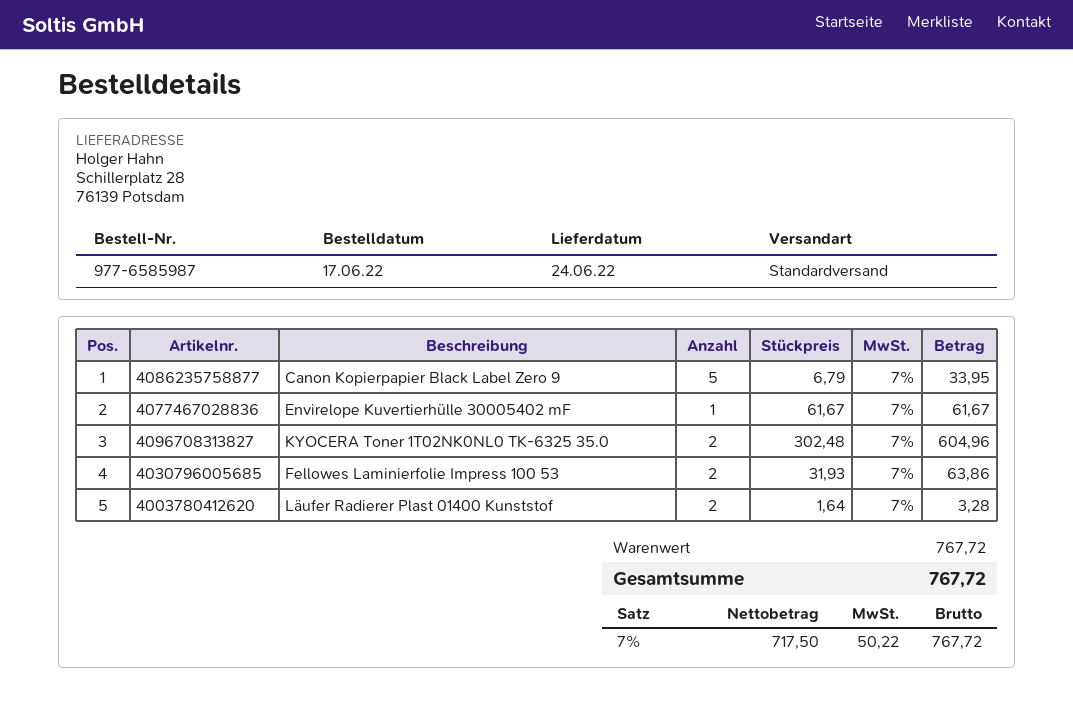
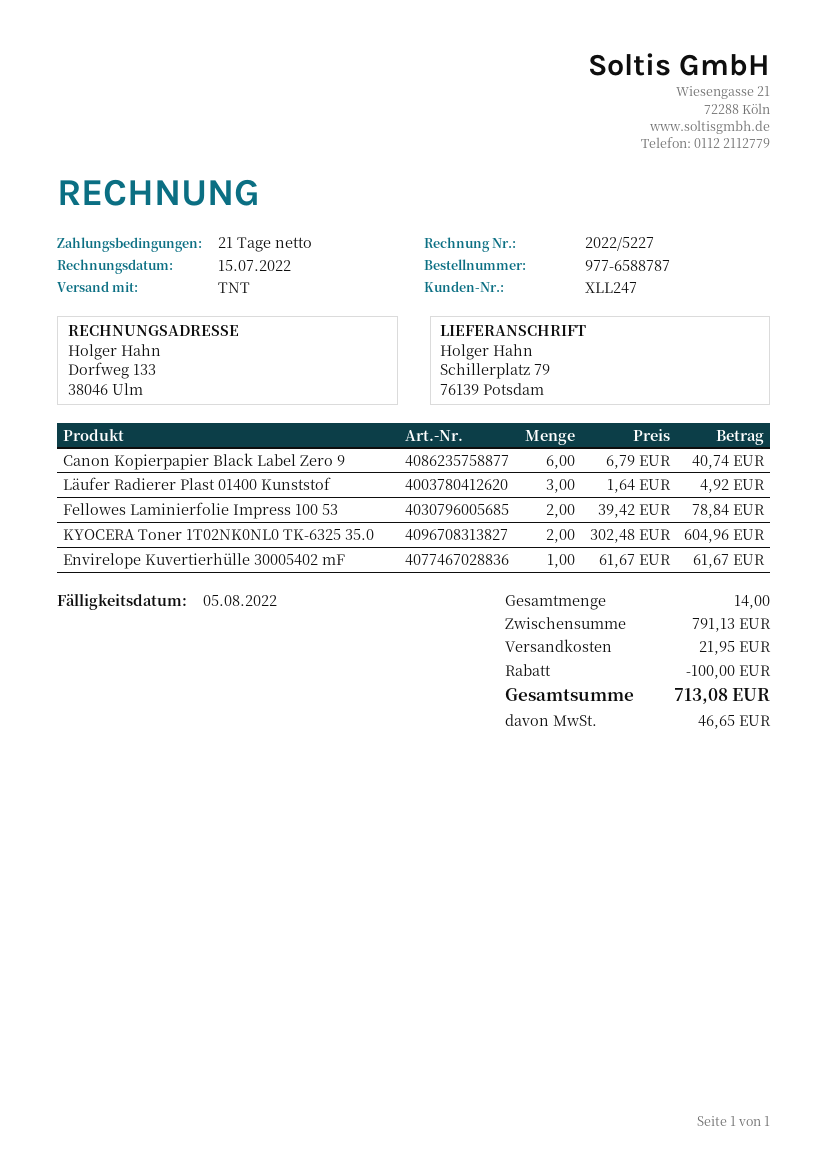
order number: 977-6585987 -> 977-6588787
shipping method: standard -> TNT
ship to: Schillerplatz 28, 76139 Potsdam -> Schillerplatz 79, 76139 Potsdam
Canon Kopierpapier Black Label Zero 9: 5 x 6.79 = 33.95 -> 6 x 6.79 = 40.74
Fellowes Laminierfolie Impress 100 53: 2 x 31.93 = 63.86 -> 2 x 39.42 = 78.84
Läufer Radierer Plast 01400 Kunststof: 2 x 1.64 = 3.28 -> 3 x 1.64 = 4.92
subtotal: 767.72 -> 791.13
discount: none -> 100.00
shipping: none -> 21.95
tax: 50.22 -> 46.65
total: 767.72 -> 713.08

